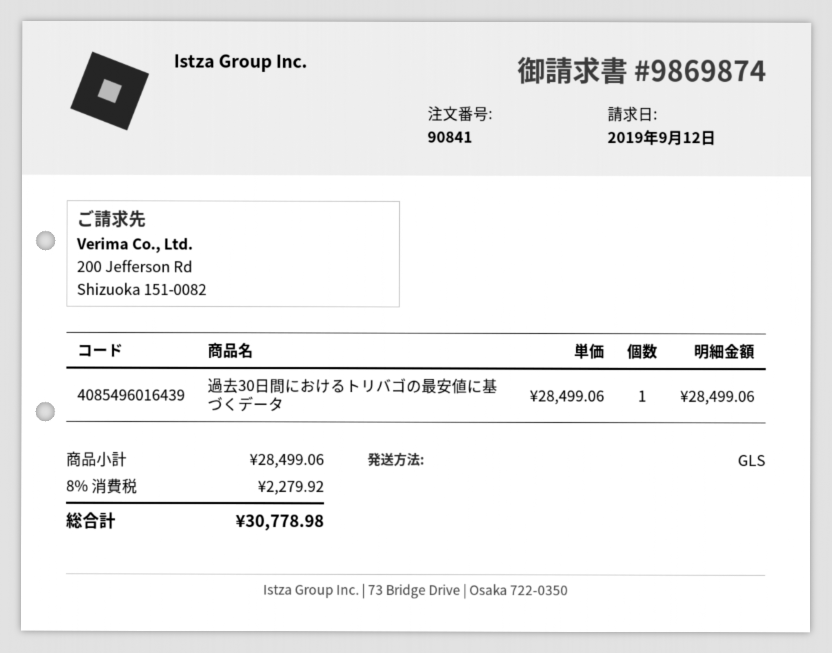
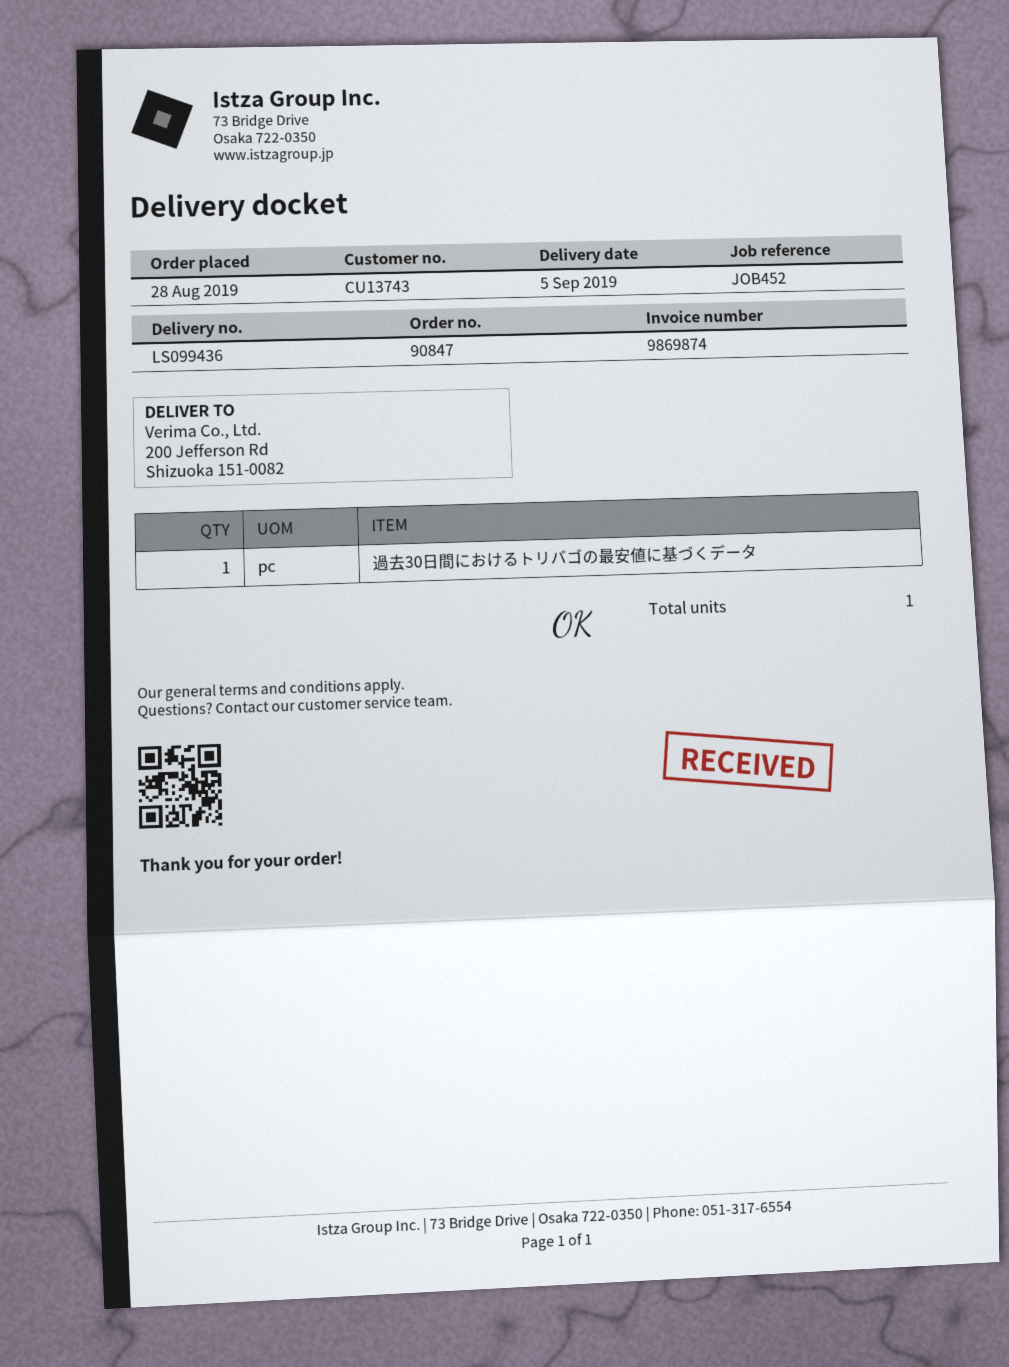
order number: 90841 -> 90847

